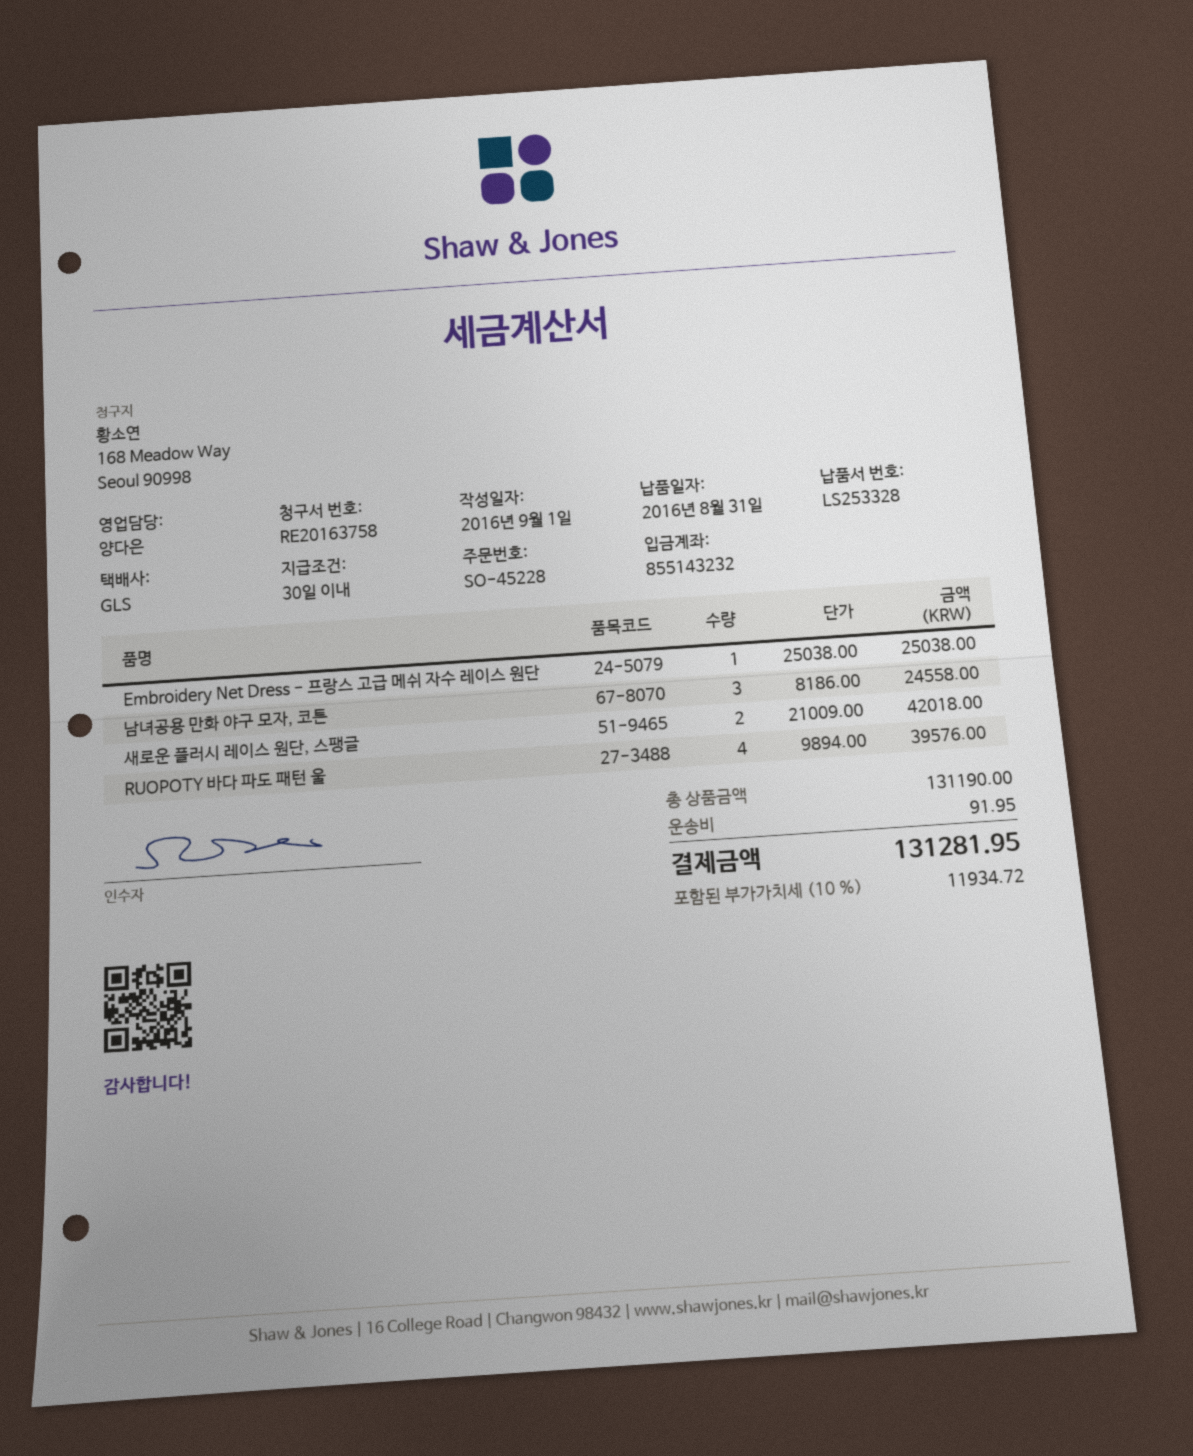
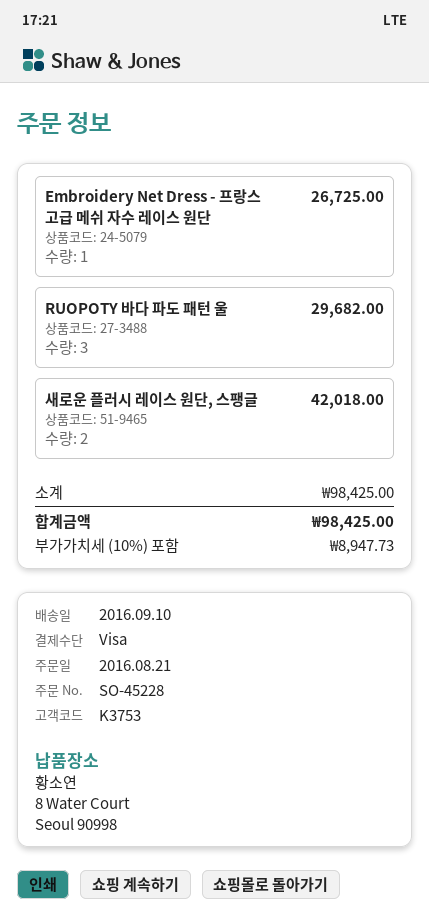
delivery date: 2016-08-31 -> 2016-09-10
Embroidery Net Dress - 프랑스 고급 메쉬 자수 레이스 원단: 1 for 25038.00 -> 1 for 26725.00
남녀공용 만화 야구 모자, 코튼: 3 for 24558.00 -> none
RUOPOTY 바다 파도 패턴 울: 4 for 39576.00 -> 3 for 29682.00
subtotal: 131190.00 -> 98425.00
shipping: 91.95 -> none
tax: 10% = 11934.72 -> 10% = 8947.73
total: 131281.95 -> 98425.00

